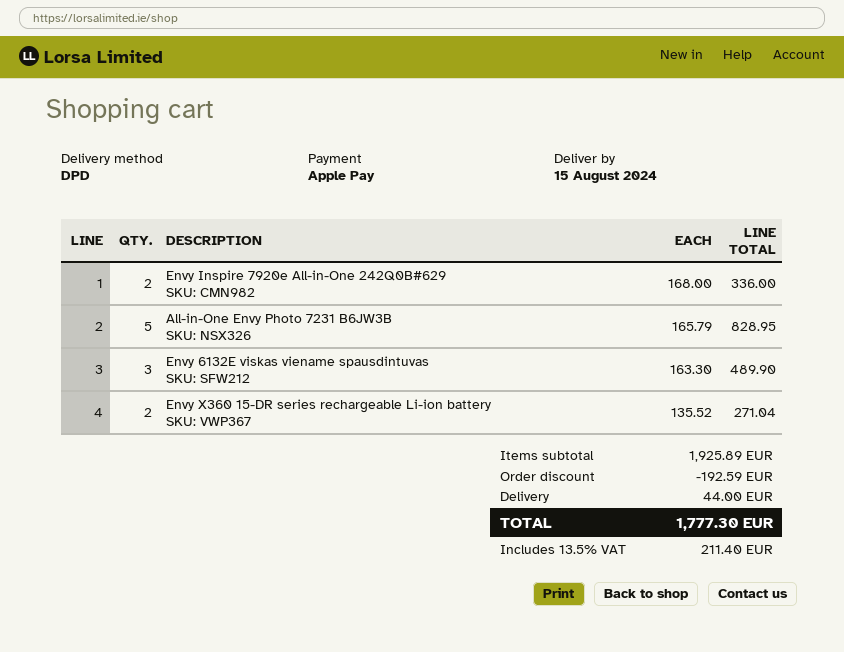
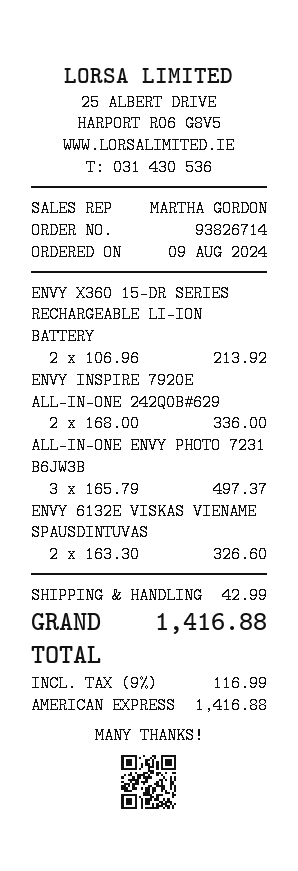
payment method: Apple Pay -> American Express
All-in-One Envy Photo 7231 B6JW3B: 5 x 165.79 = 828.95 -> 3 x 165.79 = 497.37
Envy 6132E viskas viename spausdintuvas: 3 x 163.30 = 489.90 -> 2 x 163.30 = 326.60
Envy X360 15-DR series rechargeable Li-ion battery: 2 x 135.52 = 271.04 -> 2 x 106.96 = 213.92
discount: 192.59 -> none
shipping: 44.00 -> 42.99
tax: 13.5% = 211.40 -> 9% = 116.99
total: 1777.30 -> 1416.88

